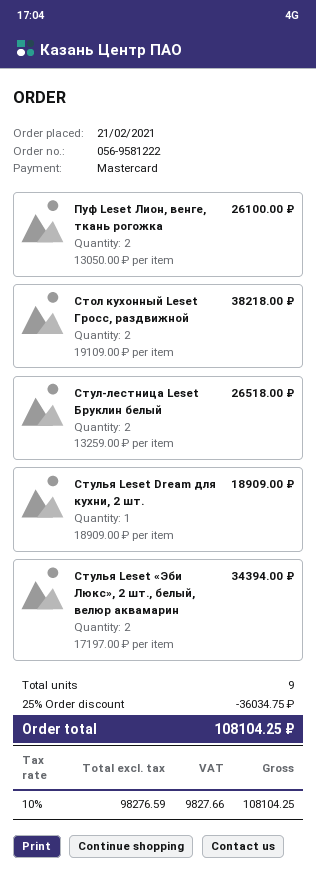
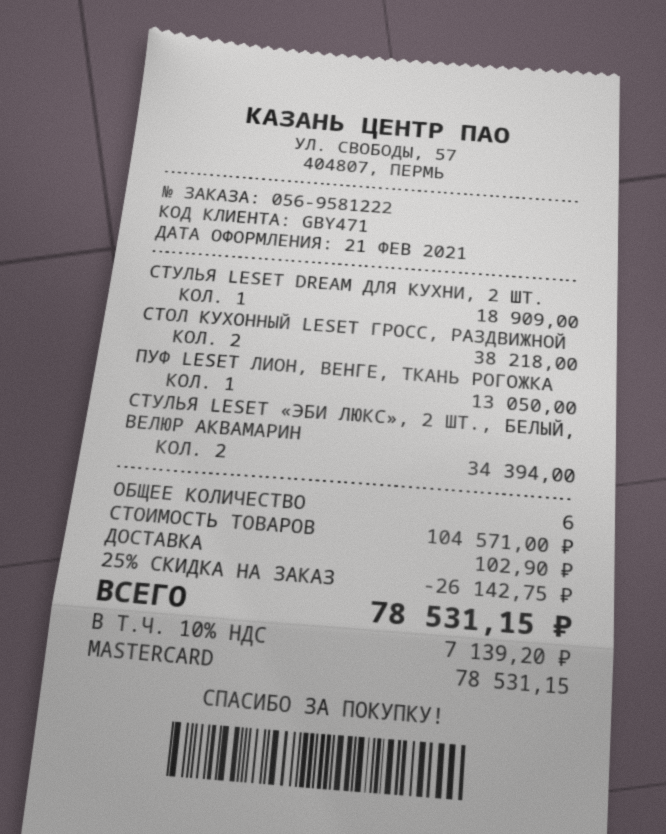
Пуф Leset Лион, венге, ткань рогожка: 2 for 26100.00 -> 1 for 13050.00
Стул-лестница Leset Бруклин белый: 2 for 26518.00 -> none
total quantity: 9 -> 6
discount: 25% = 36034.75 -> 25% = 26142.75
shipping: none -> 102.90
tax: 10% = 9827.66 -> 10% = 7139.20
total: 108104.25 -> 78531.15

